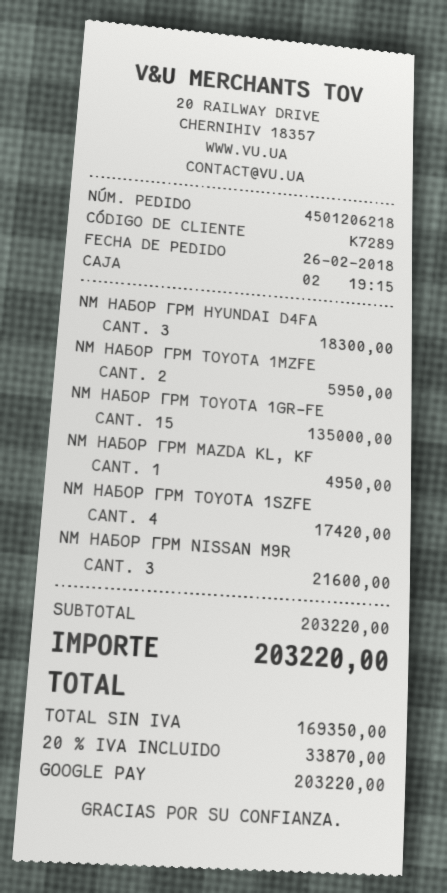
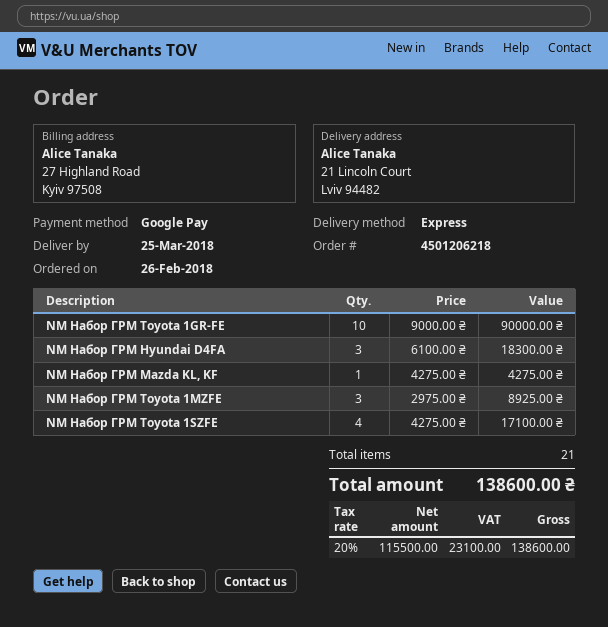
NM НАБОР ГРМ TOYOTA 1MZFE: 2 for 5950.00 -> 3 for 8925.00
NM НАБОР ГРМ TOYOTA 1GR-FE: 15 for 135000.00 -> 10 for 90000.00
NM НАБОР ГРМ MAZDA KL, KF: 1 for 4950.00 -> 1 for 4275.00
NM НАБОР ГРМ TOYOTA 1SZFE: 4 for 17420.00 -> 4 for 17100.00
NM НАБОР ГРМ NISSAN M9R: 3 for 21600.00 -> none
net: 169350.00 -> 115500.00
tax: 20% = 33870.00 -> 20% = 23100.00
total: 203220.00 -> 138600.00

